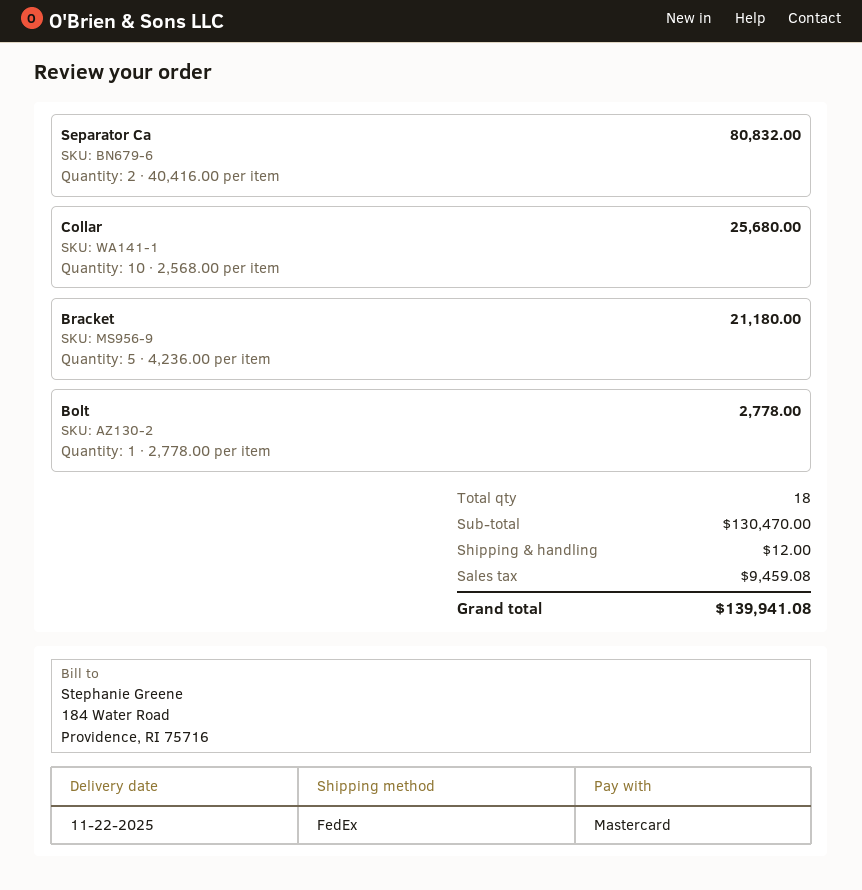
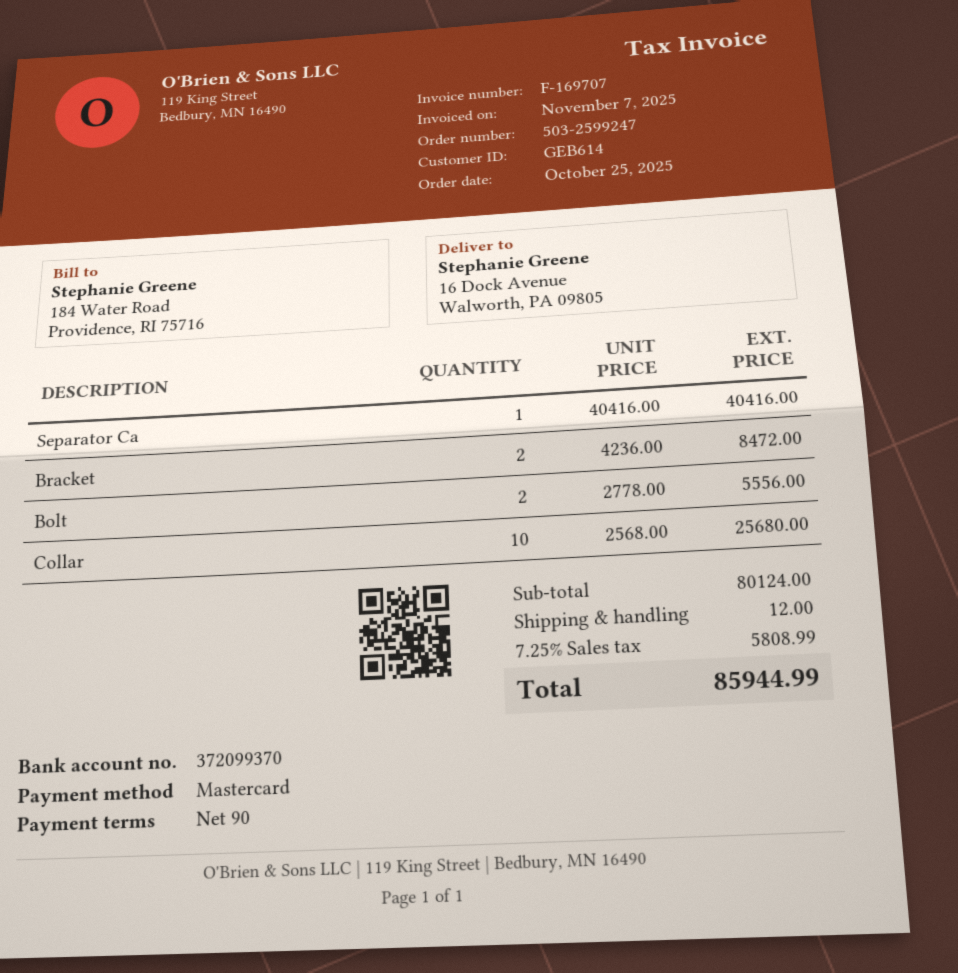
Separator Ca: 2 x 40416.00 = 80832.00 -> 1 x 40416.00 = 40416.00
Bracket: 5 x 4236.00 = 21180.00 -> 2 x 4236.00 = 8472.00
Bolt: 1 x 2778.00 = 2778.00 -> 2 x 2778.00 = 5556.00
subtotal: 130470.00 -> 80124.00
tax: 9459.08 -> 5808.99
total: 139941.08 -> 85944.99

